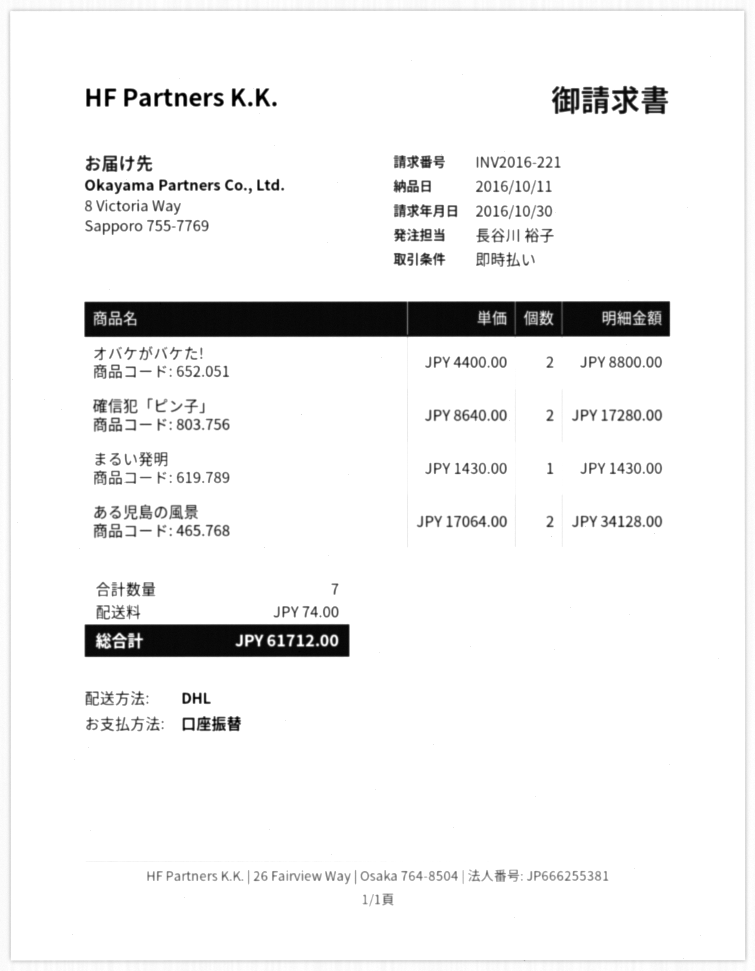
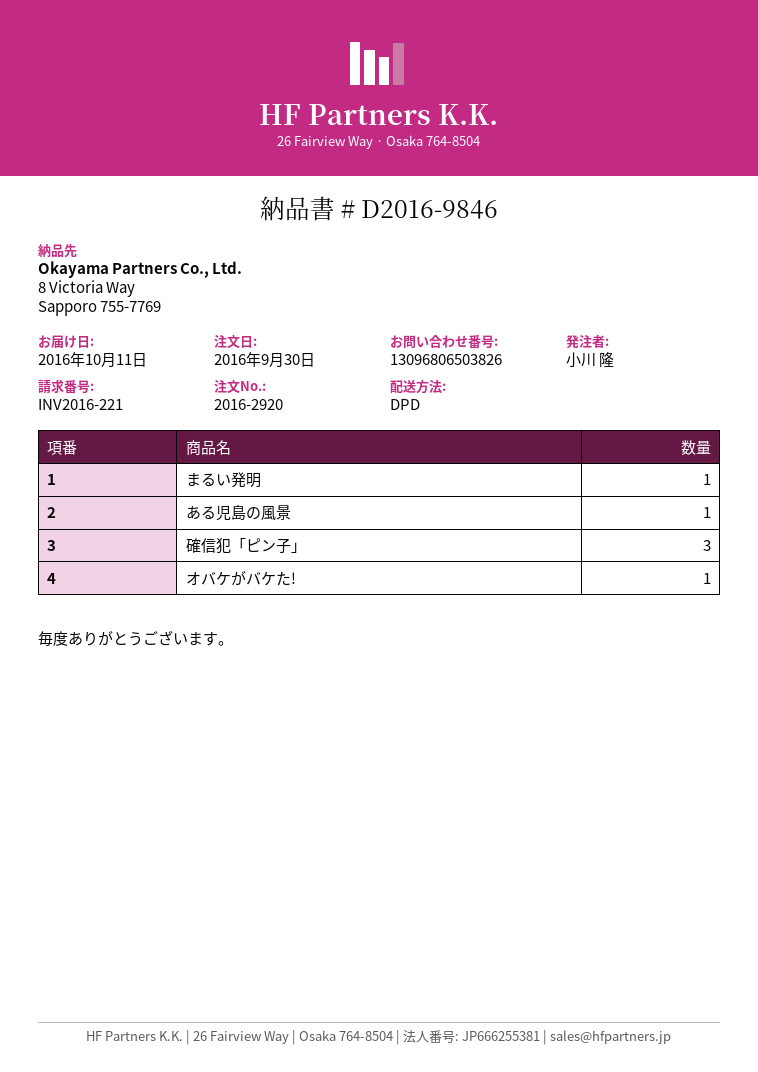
ordered by: 長谷川 裕子 -> 小川 隆
shipping method: DHL -> DPD
オバケがバケた!: 2 -> 1
確信犯「ピン子」: 2 -> 3
ある児島の風景: 2 -> 1

